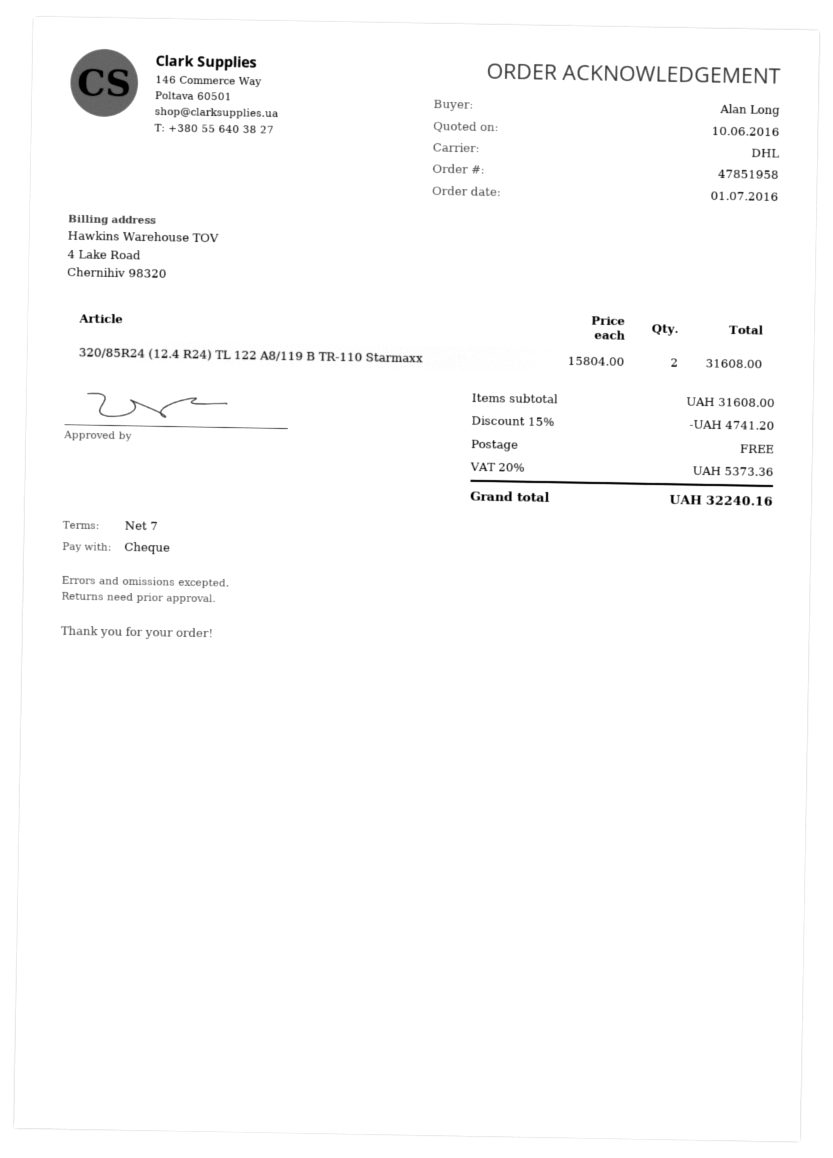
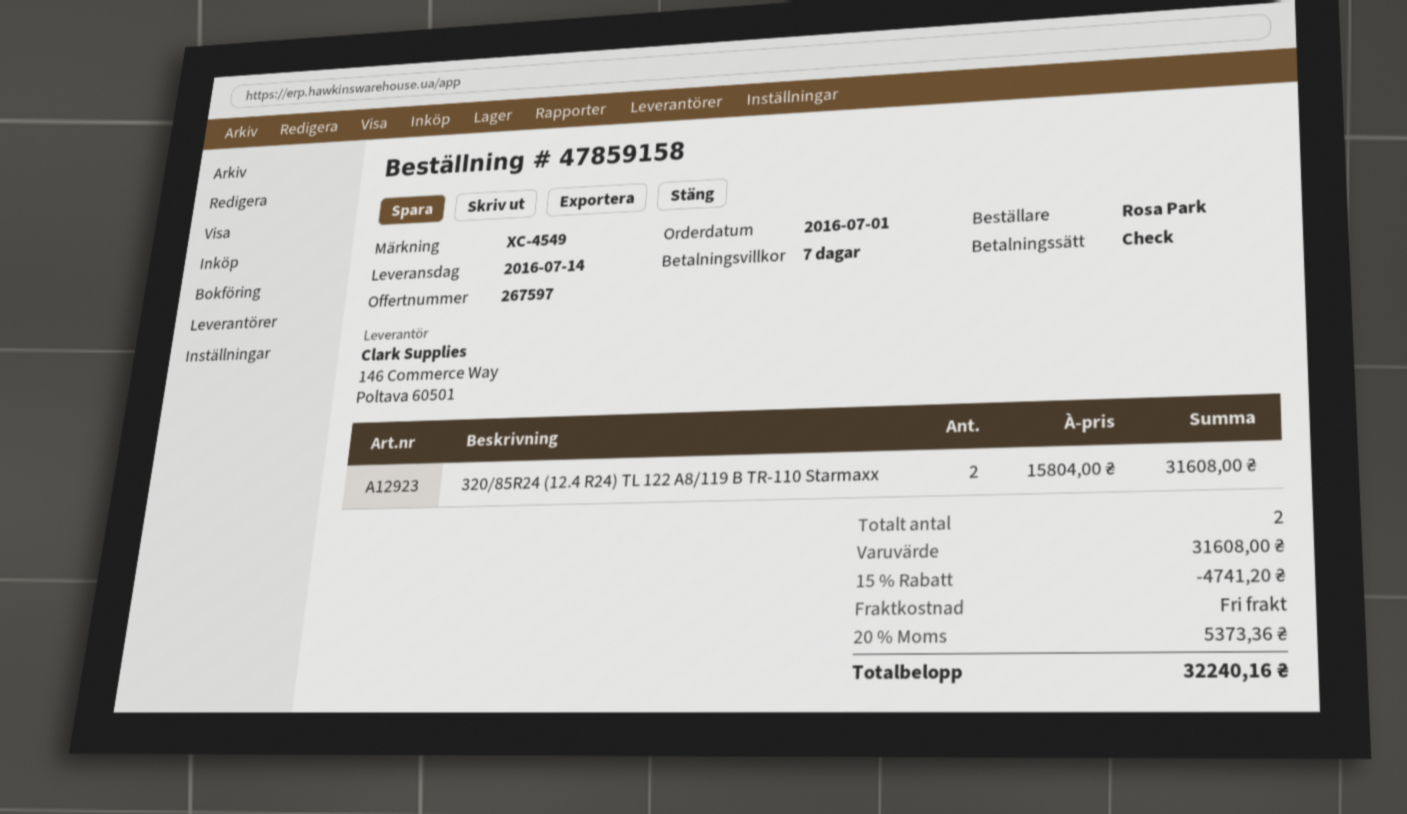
order number: 47851958 -> 47859158
ordered by: Alan Long -> Rosa Park

